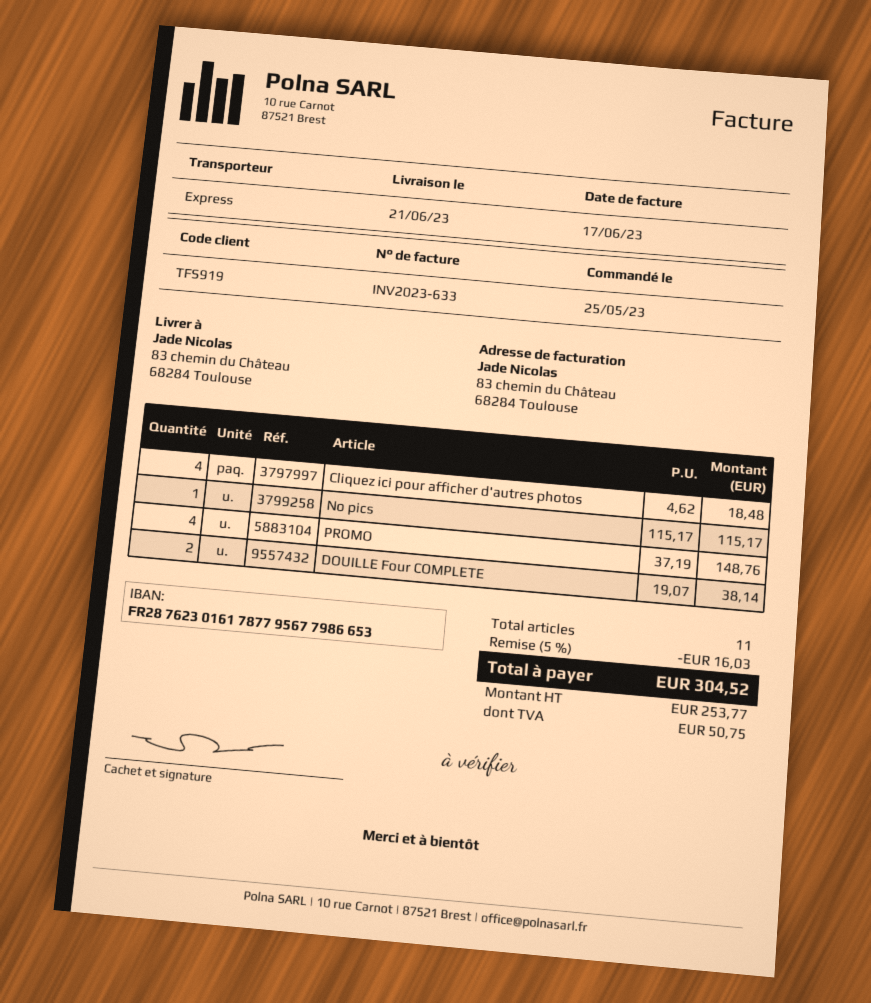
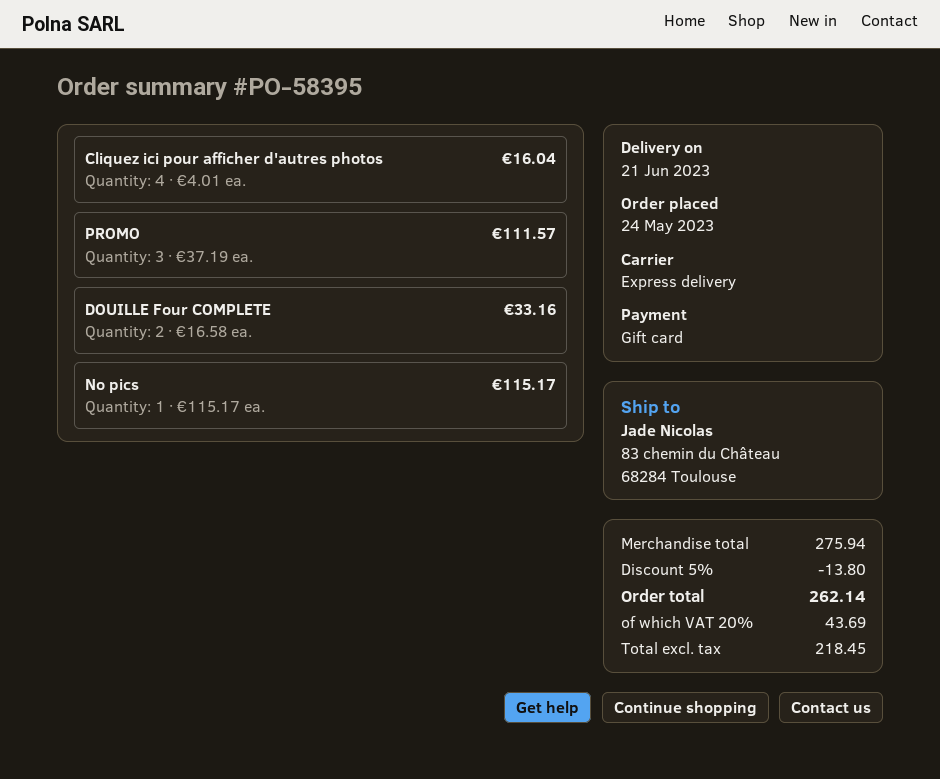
order date: 2023-05-25 -> 2023-05-24
Cliquez ici pour afficher d'autres photos: 4 x 4.62 = 18.48 -> 4 x 4.01 = 16.04
PROMO: 4 x 37.19 = 148.76 -> 3 x 37.19 = 111.57
DOUILLE Four COMPLETE: 2 x 19.07 = 38.14 -> 2 x 16.58 = 33.16
discount: 5% = 16.03 -> 5% = 13.80
net: 253.77 -> 218.45
tax: 50.75 -> 43.69
total: 304.52 -> 262.14

